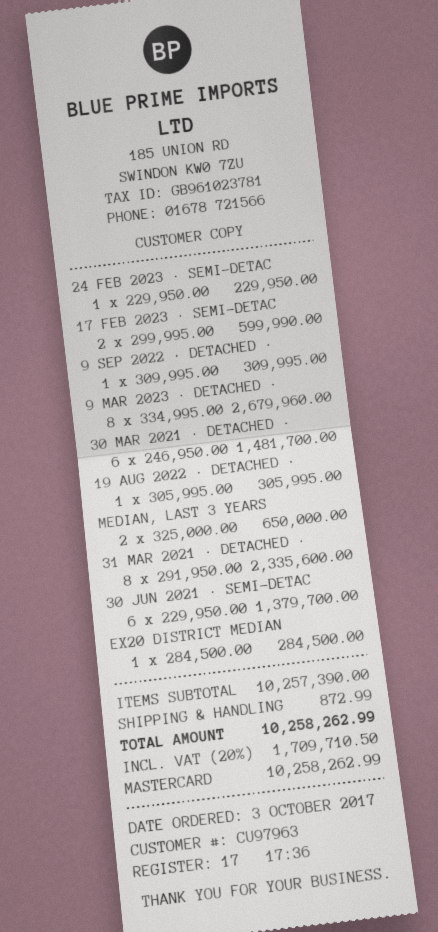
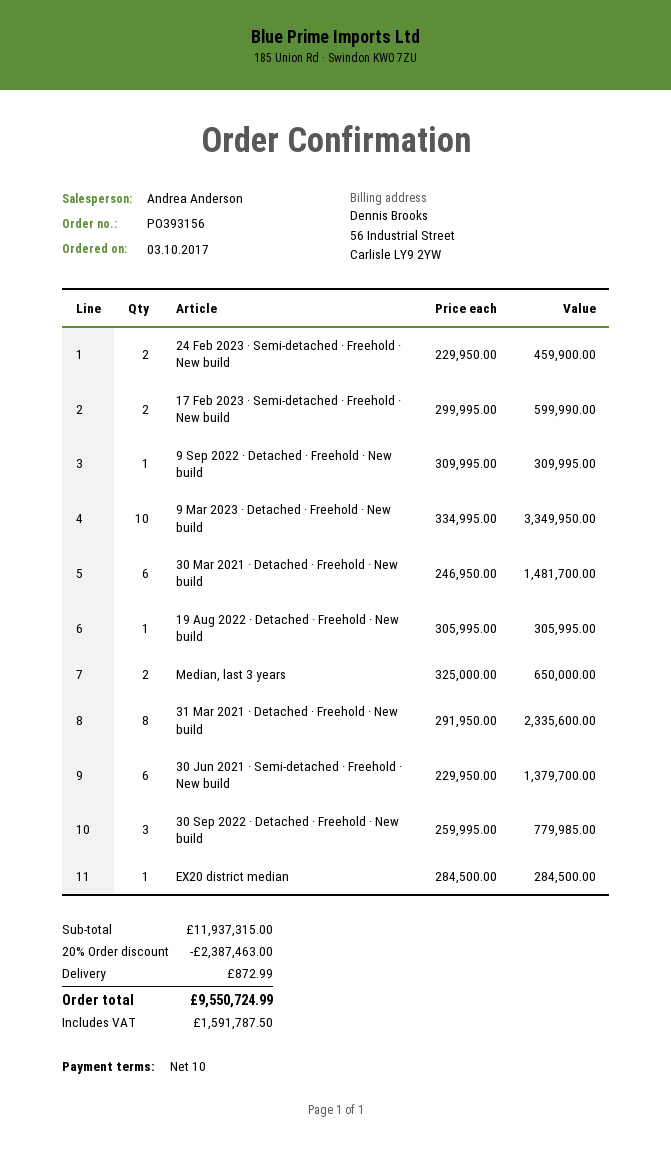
24 FEB 2023 · SEMI-DETAC: 1 x 229950.00 = 229950.00 -> 2 x 229950.00 = 459900.00
9 MAR 2023 · DETACHED ·: 8 x 334995.00 = 2679960.00 -> 10 x 334995.00 = 3349950.00
30 Sep 2022 · Detached · Freehold · New build: none -> 3 x 259995.00 = 779985.00
subtotal: 10257390.00 -> 11937315.00
discount: none -> 20% = 2387463.00
tax: 1709710.50 -> 1591787.50
total: 10258262.99 -> 9550724.99

